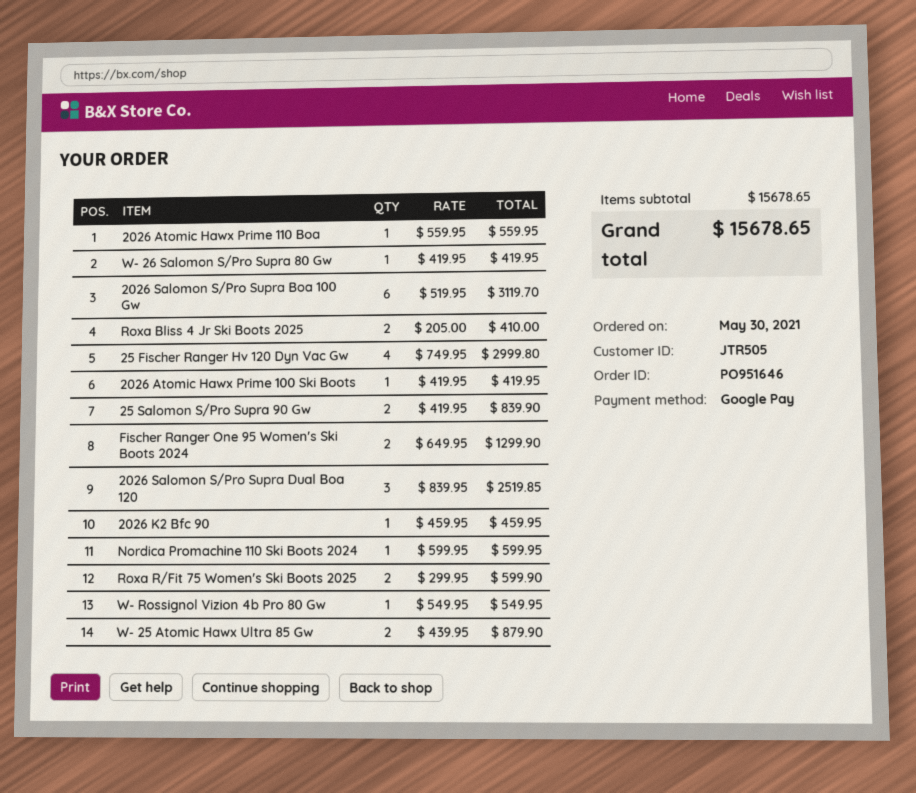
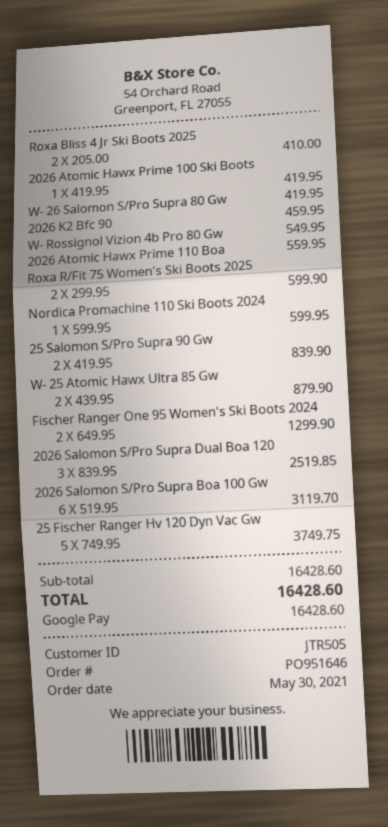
25 Fischer Ranger Hv 120 Dyn Vac Gw: 4 x 749.95 = 2999.80 -> 5 x 749.95 = 3749.75
subtotal: 15678.65 -> 16428.60
total: 15678.65 -> 16428.60

